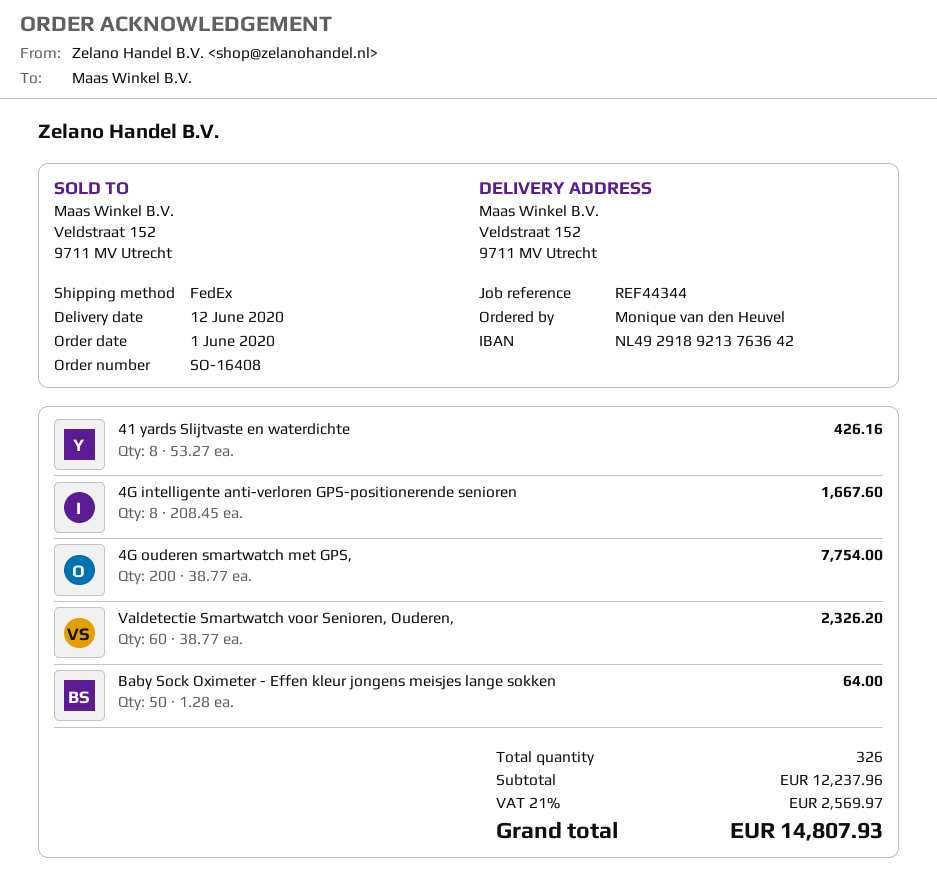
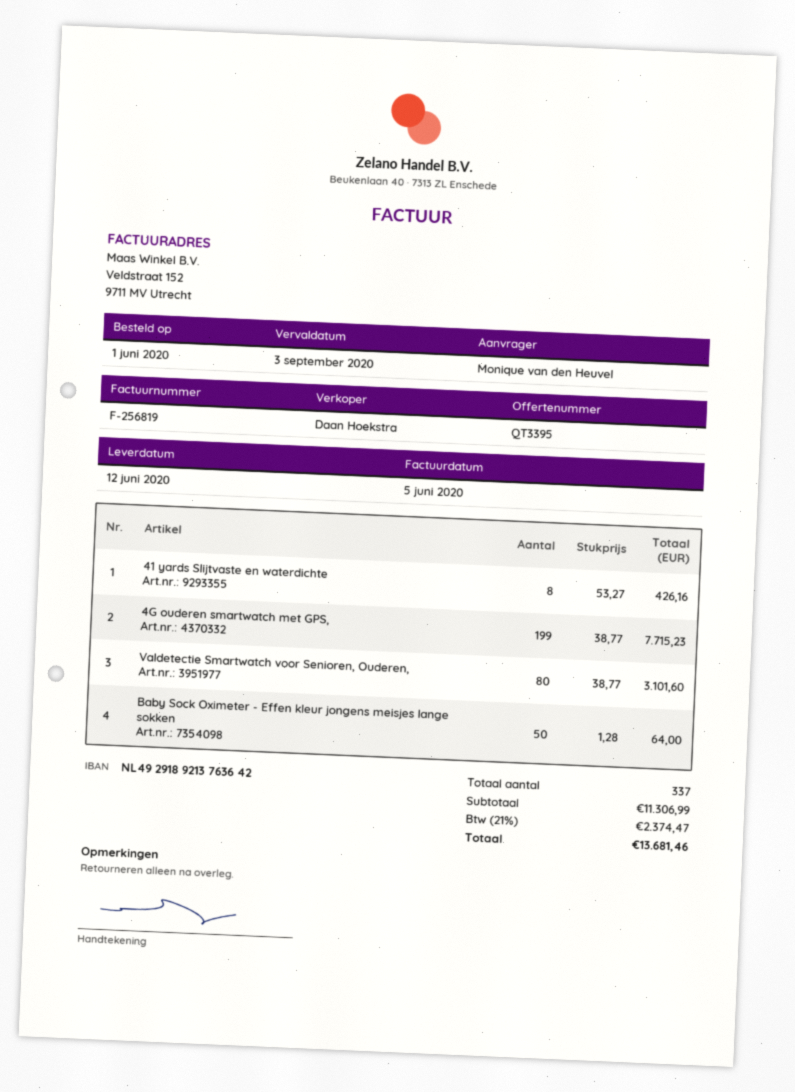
4G intelligente anti-verloren GPS-positionerende senioren: 8 x 208.45 = 1667.60 -> none
4G ouderen smartwatch met GPS,: 200 x 38.77 = 7754.00 -> 199 x 38.77 = 7715.23
Valdetectie Smartwatch voor Senioren, Ouderen,: 60 x 38.77 = 2326.20 -> 80 x 38.77 = 3101.60
total quantity: 326 -> 337
subtotal: 12237.96 -> 11306.99
tax: 21% = 2569.97 -> 21% = 2374.47
total: 14807.93 -> 13681.46

